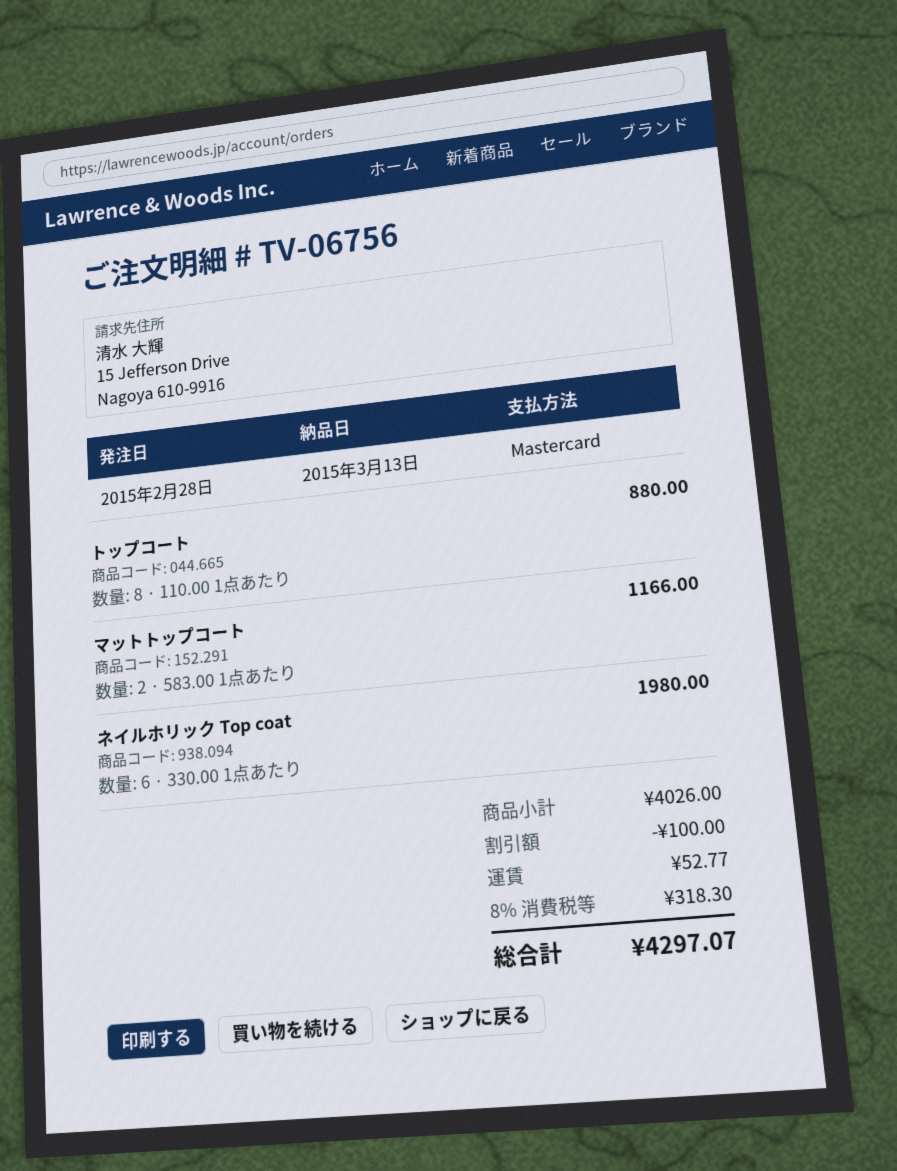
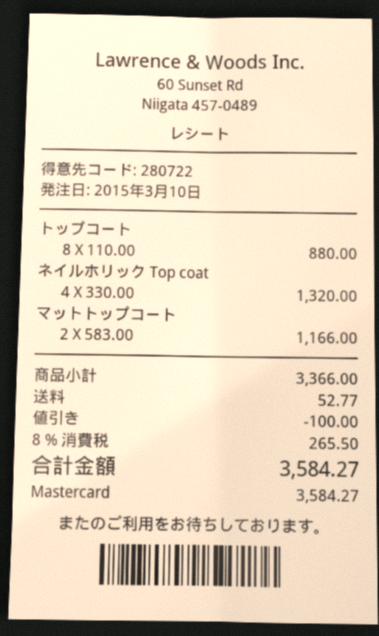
order date: 2015-02-28 -> 2015-03-10
ネイルホリック Top coat: 6 x 330.00 = 1980.00 -> 4 x 330.00 = 1320.00
subtotal: 4026.00 -> 3366.00
tax: 8% = 318.30 -> 8% = 265.50
total: 4297.07 -> 3584.27

